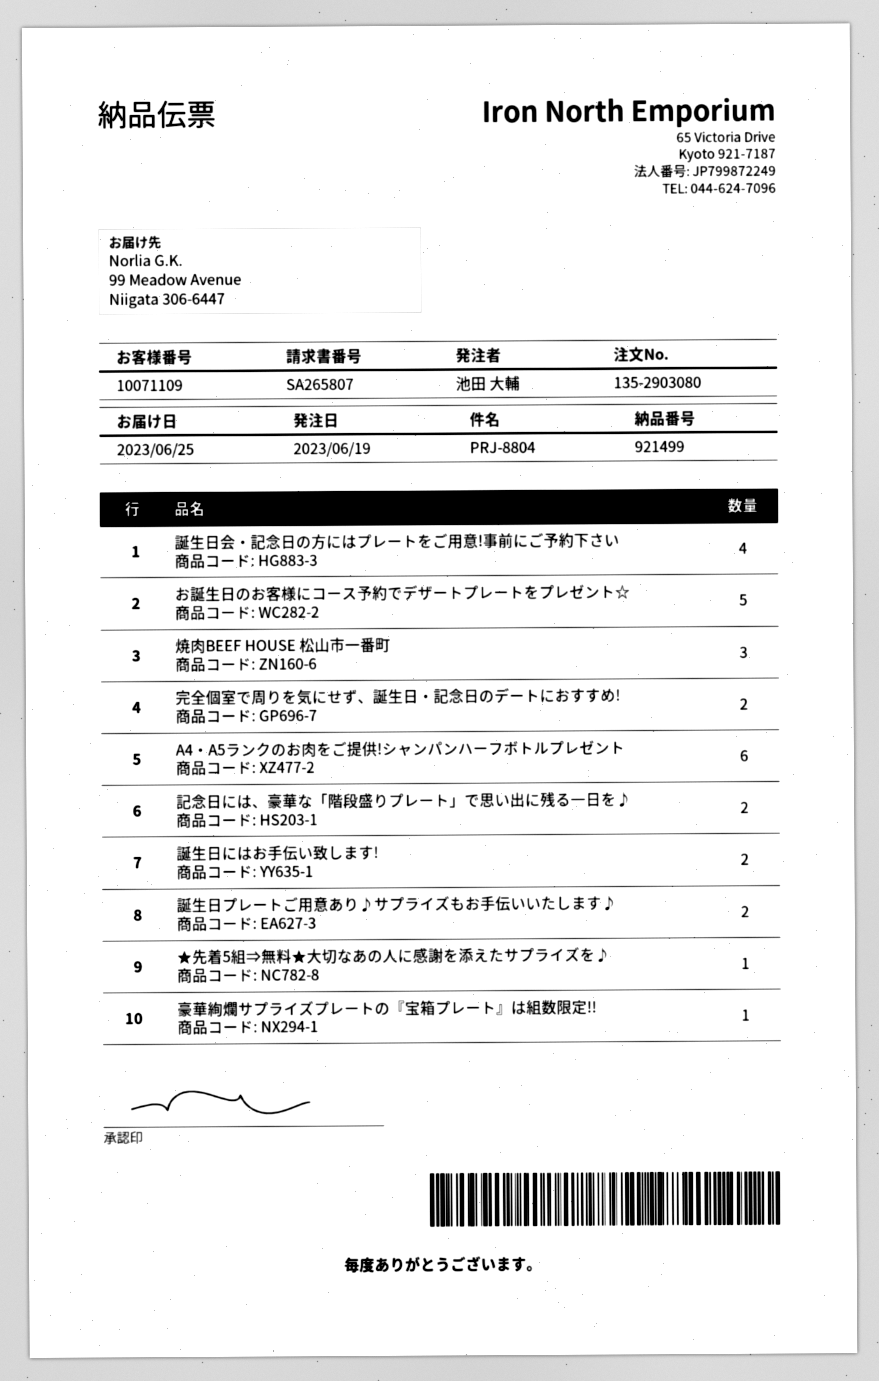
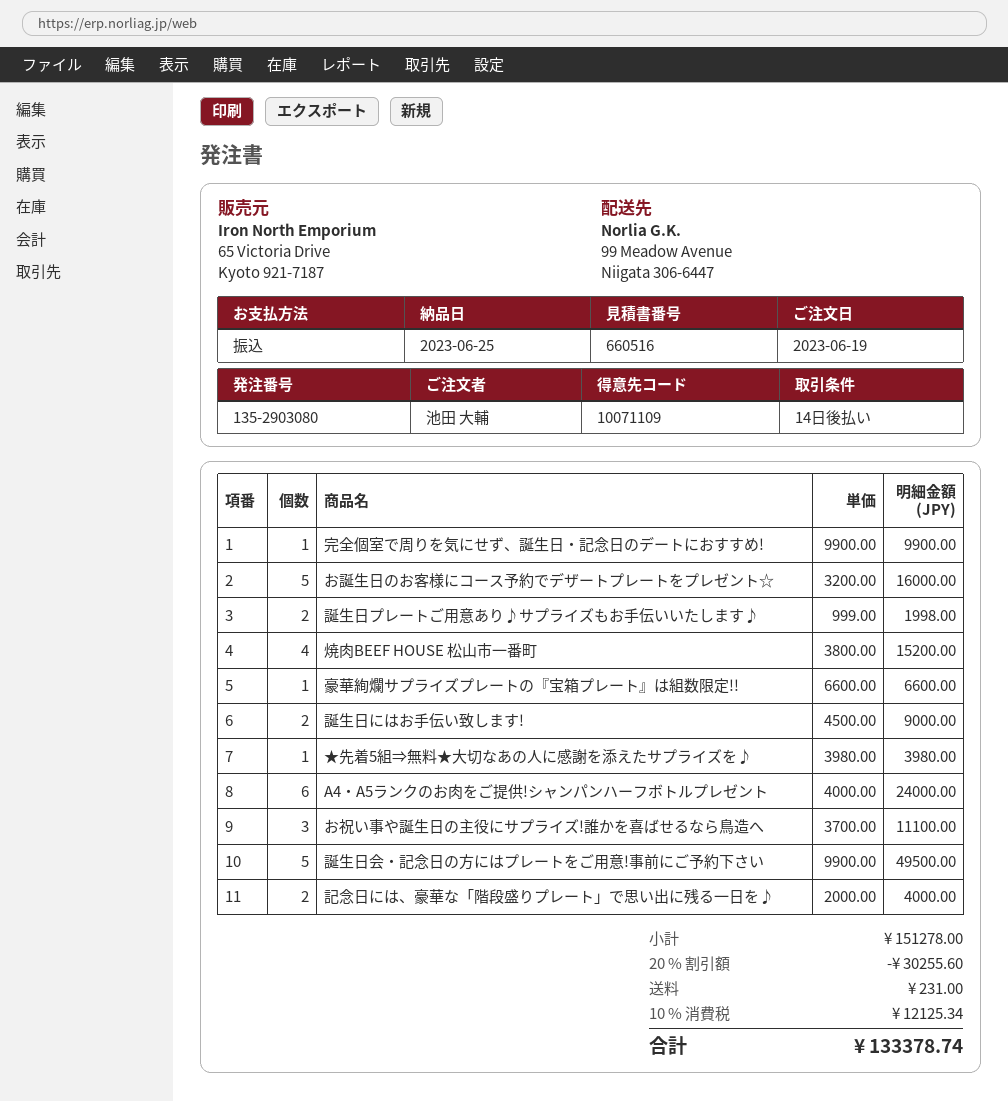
誕生日会・記念日の方にはプレートをご用意!事前にご予約下さい: 4 -> 5
焼肉BEEF HOUSE 松山市一番町: 3 -> 4
完全個室で周りを気にせず、誕生日・記念日のデートにおすすめ!: 2 -> 1
お祝い事や誕生日の主役にサプライズ!誰かを喜ばせるなら鳥造へ: none -> 3

